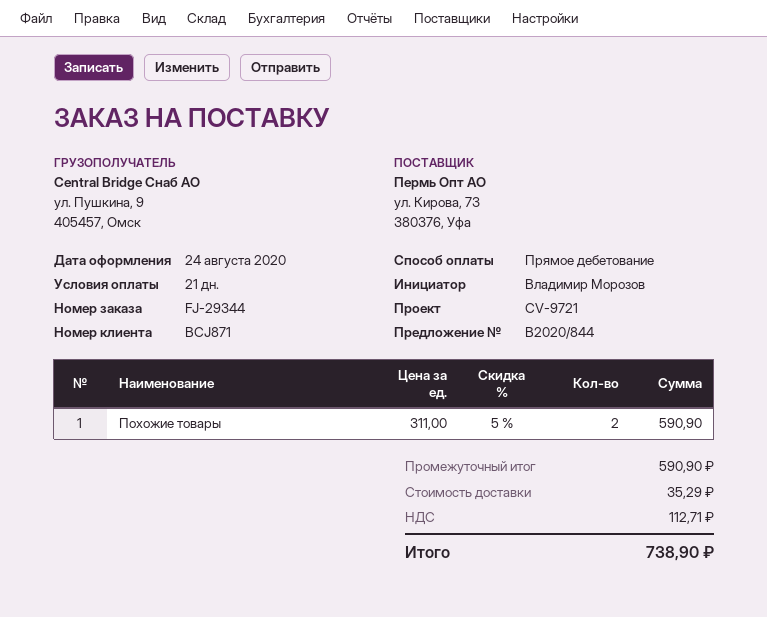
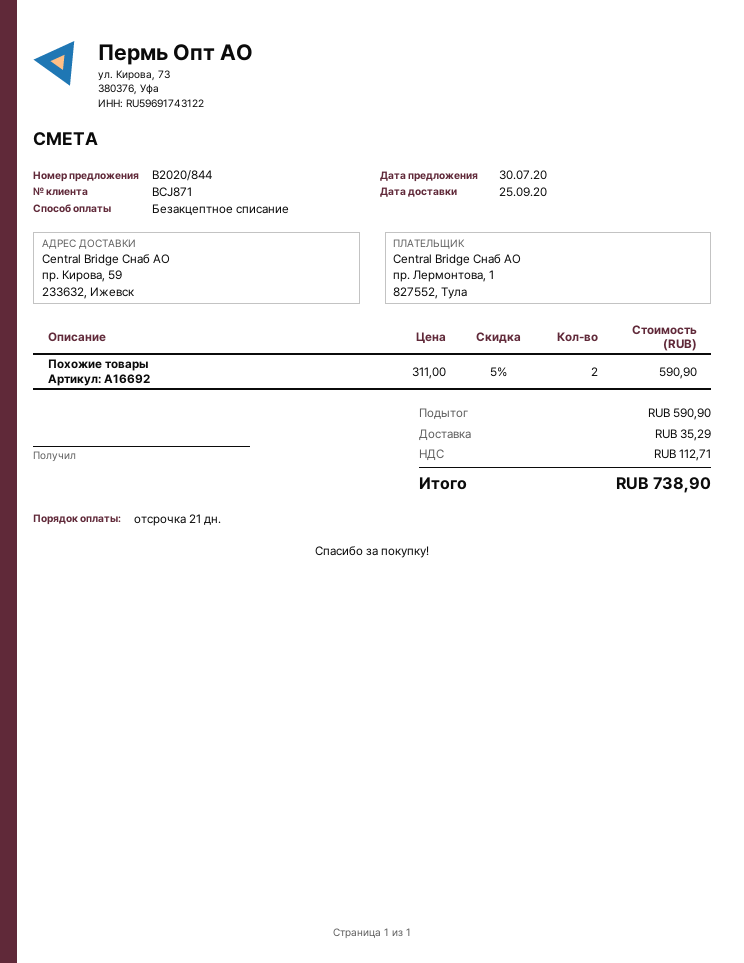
ship to: ул. Пушкина, 9, 405457, Омск -> пр. Кирова, 59, 233632, Ижевск

